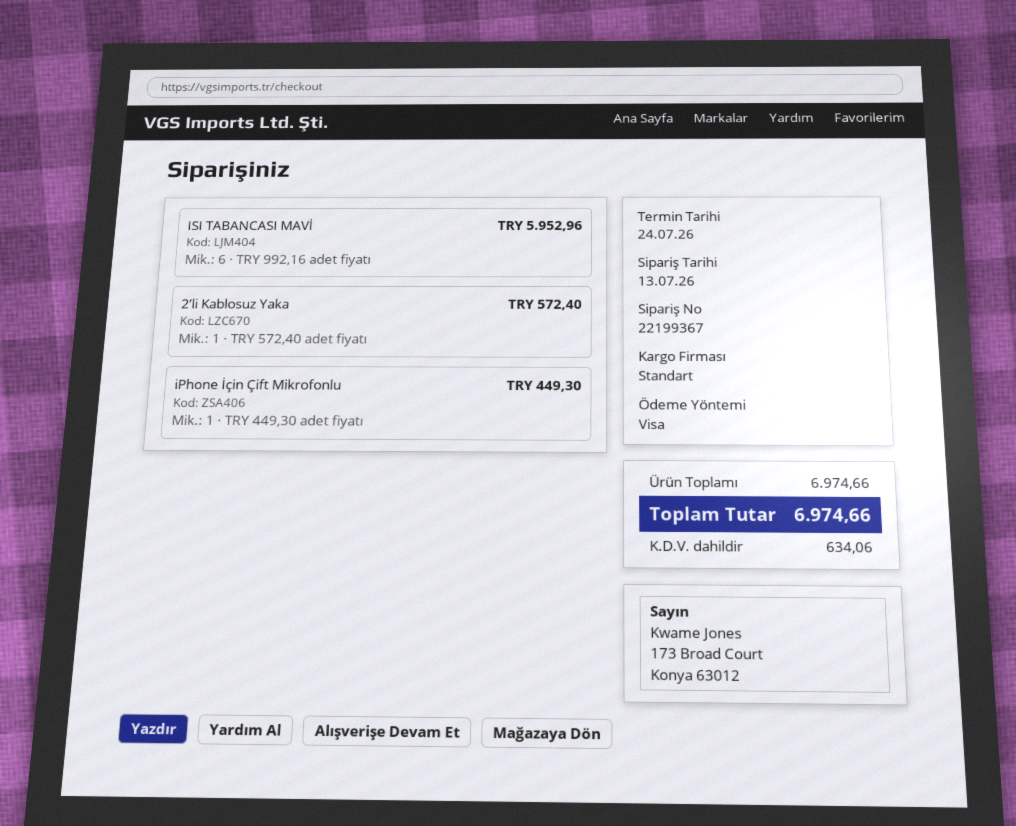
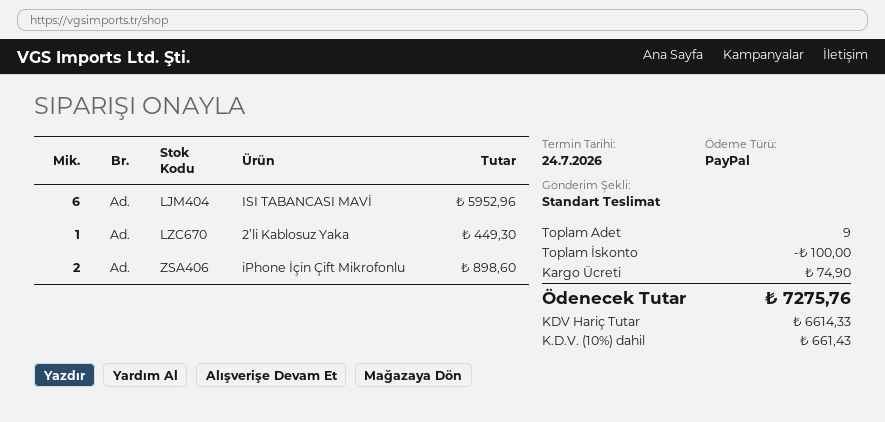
payment method: Visa -> PayPal
2’li Kablosuz Yaka: 1 for 572.40 -> 1 for 449.30
iPhone İçin Çift Mikrofonlu: 1 for 449.30 -> 2 for 898.60
discount: none -> 100.00
shipping: none -> 74.90
tax: 634.06 -> 661.43
total: 6974.66 -> 7275.76

